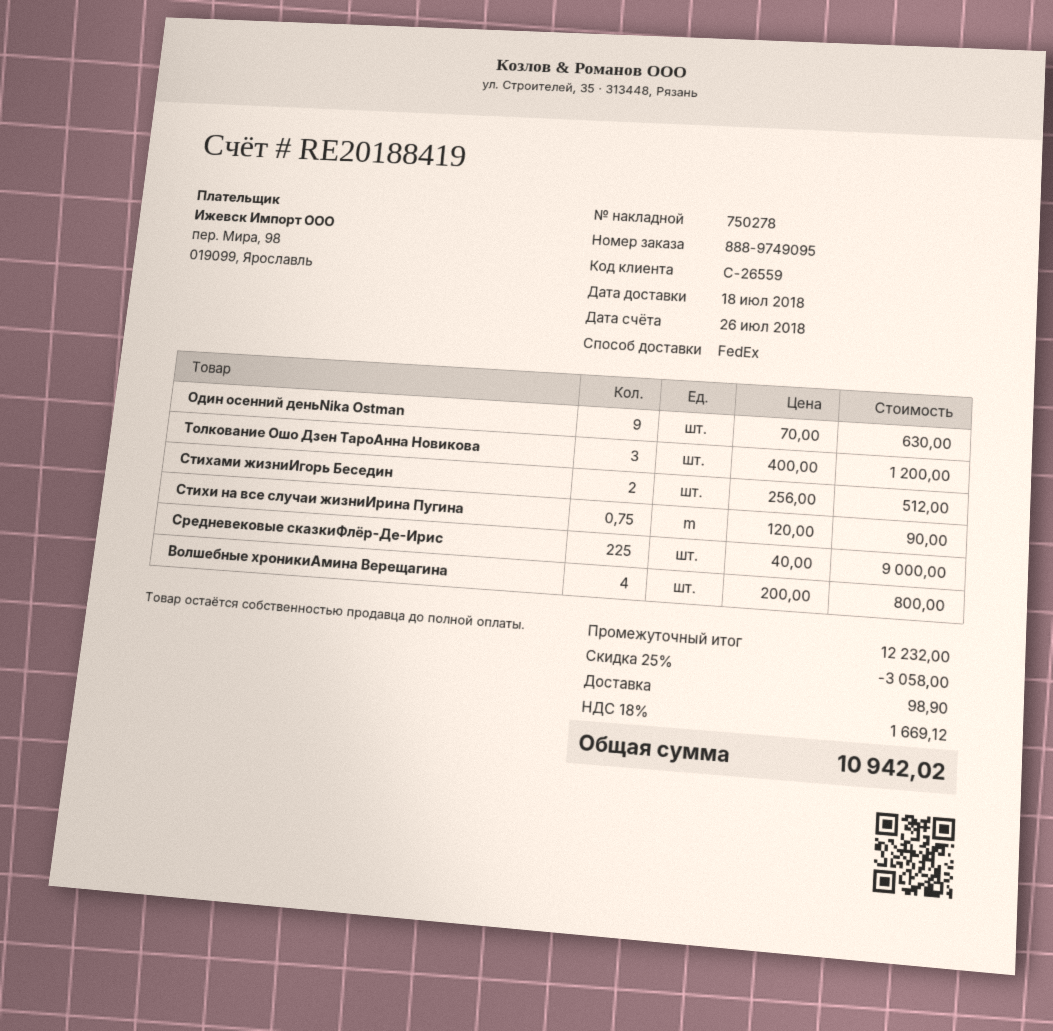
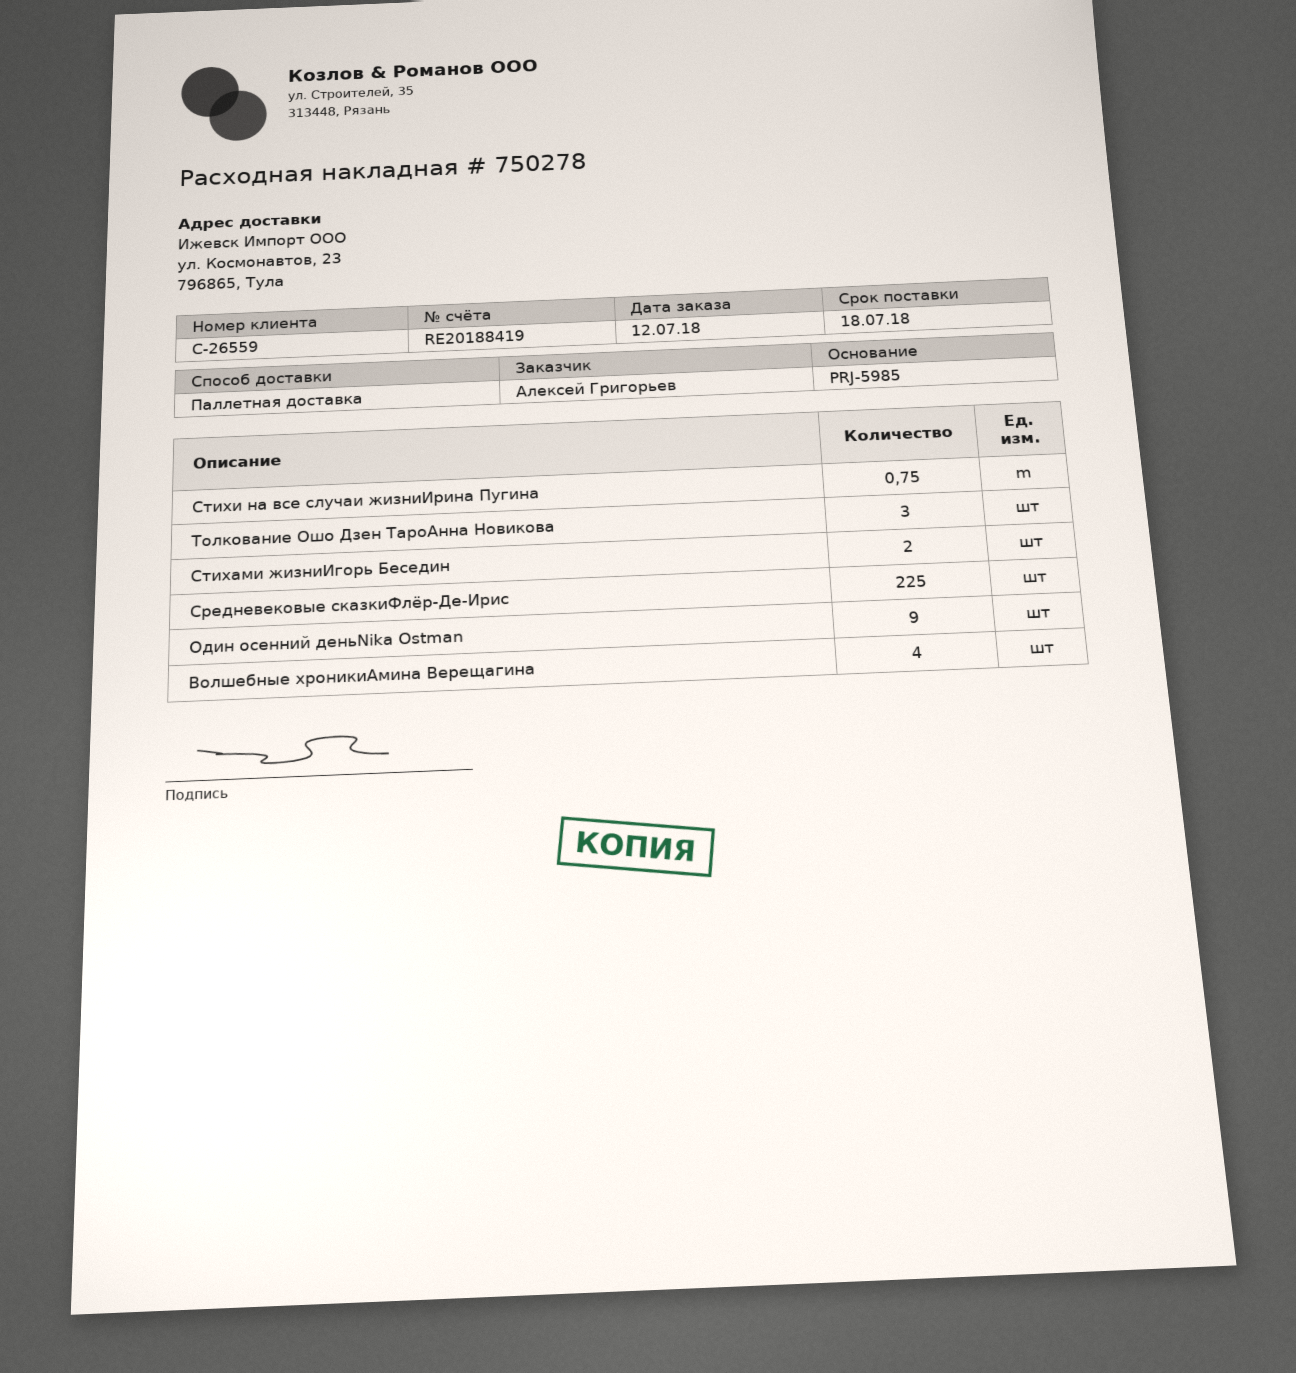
shipping method: FedEx -> pallet freight

